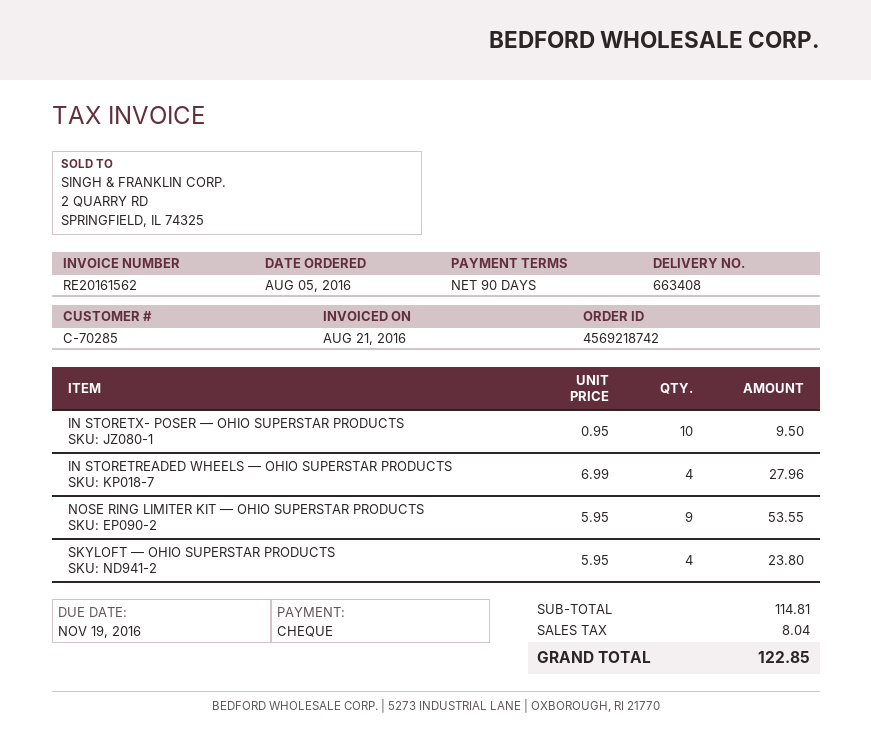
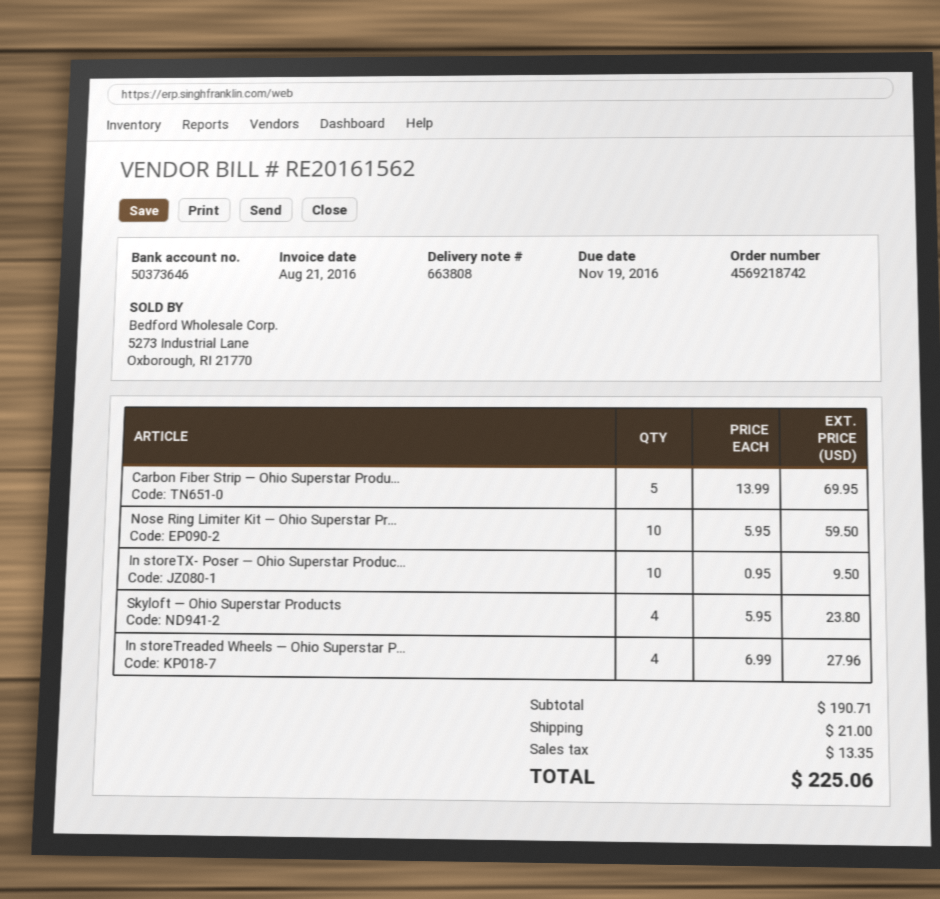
delivery note number: 663408 -> 663808
NOSE RING LIMITER KIT — OHIO SUPERSTAR PRODUCTS: 9 x 5.95 = 53.55 -> 10 x 5.95 = 59.50
Carbon Fiber Strip — Ohio Superstar Produ...: none -> 5 x 13.99 = 69.95
subtotal: 114.81 -> 190.71
shipping: none -> 21.00
tax: 8.04 -> 13.35
total: 122.85 -> 225.06

